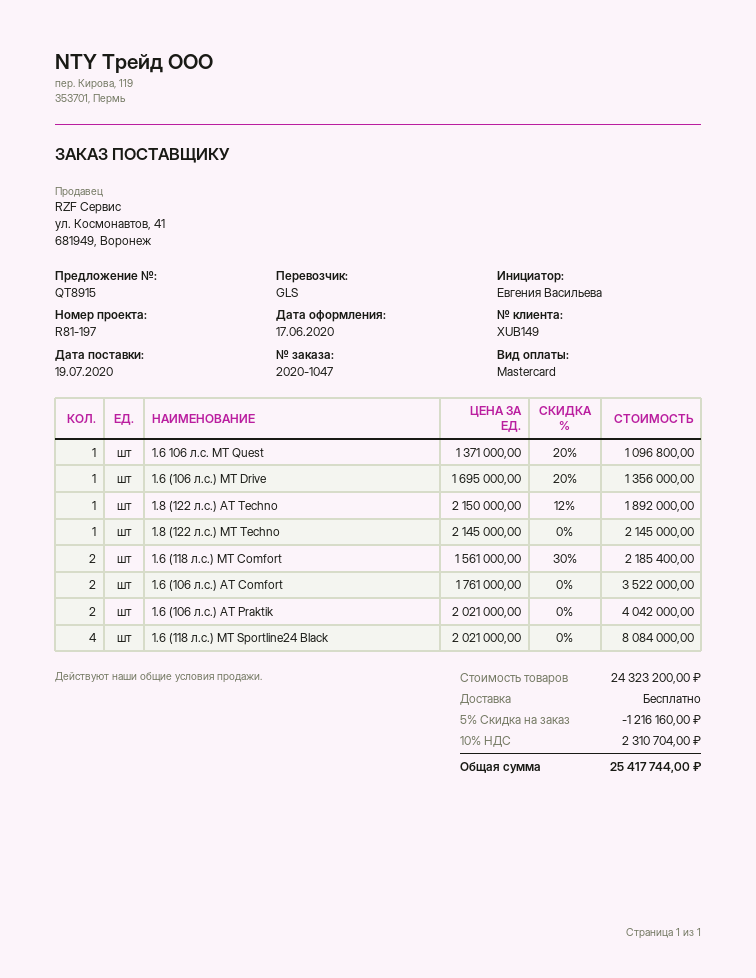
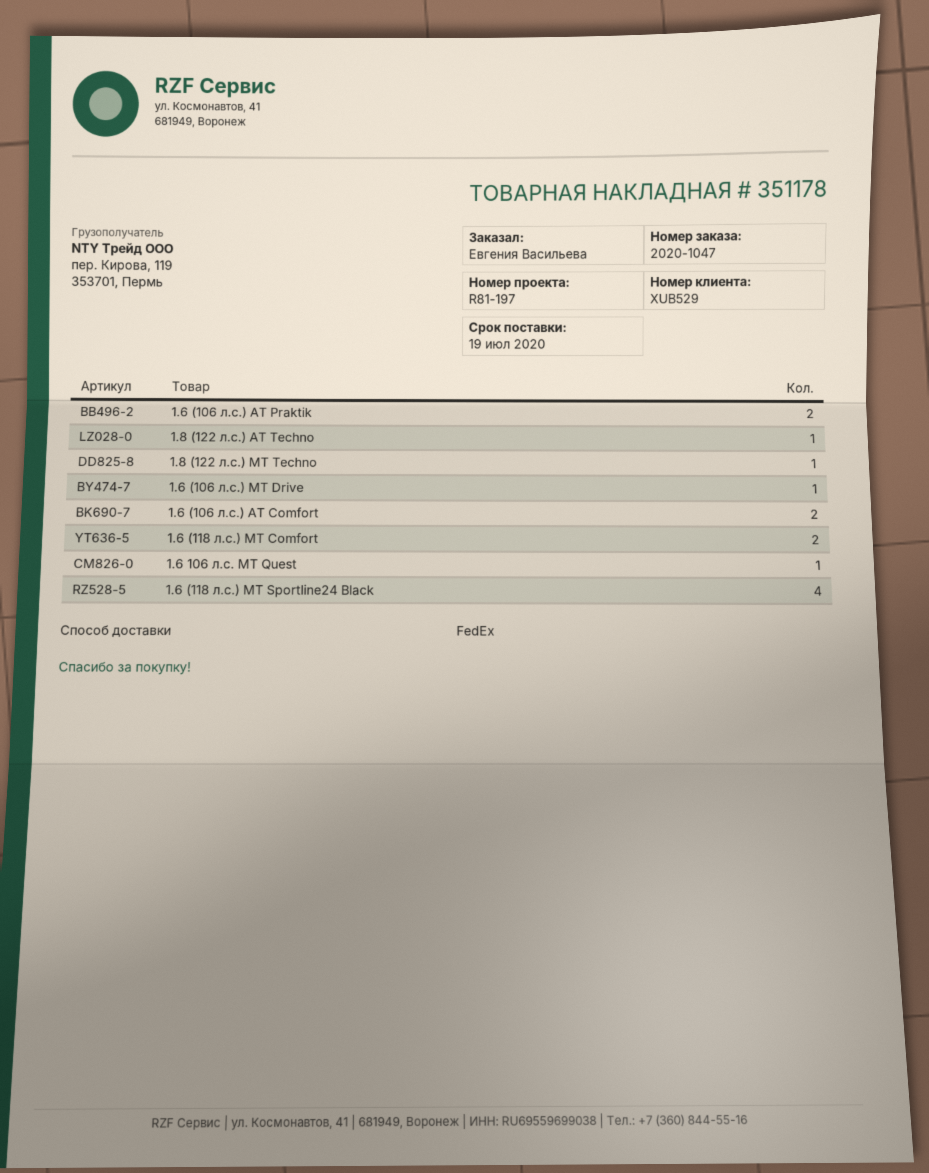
customer number: XUB149 -> XUB529
shipping method: GLS -> FedEx

